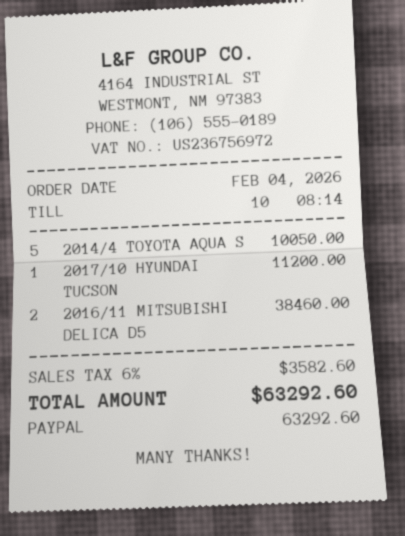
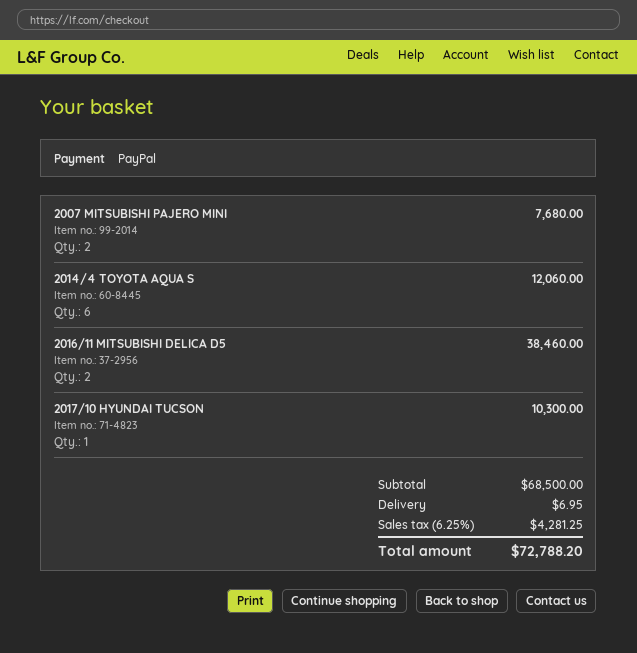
2014/4 TOYOTA AQUA S: 5 for 10050.00 -> 6 for 12060.00
2017/10 HYUNDAI TUCSON: 1 for 11200.00 -> 1 for 10300.00
2007 MITSUBISHI PAJERO MINI: none -> 2 for 7680.00
shipping: none -> 6.95
tax: 6% = 3582.60 -> 6.25% = 4281.25
total: 63292.60 -> 72788.20

